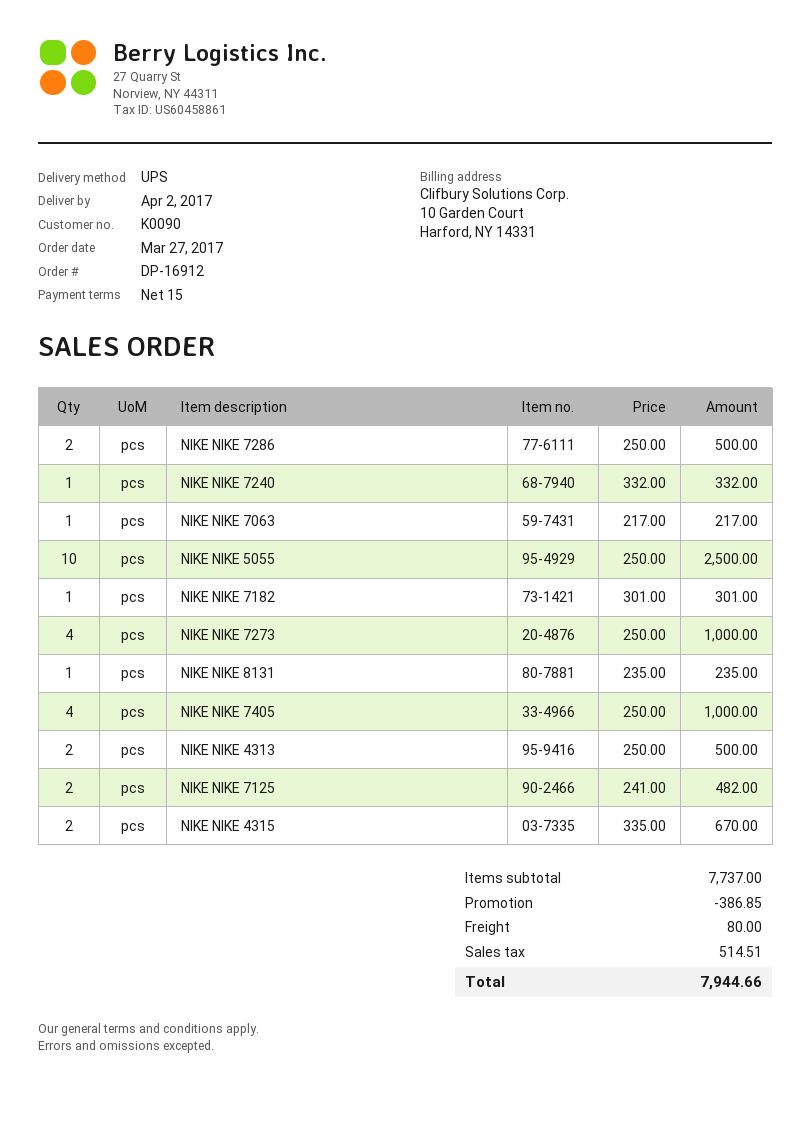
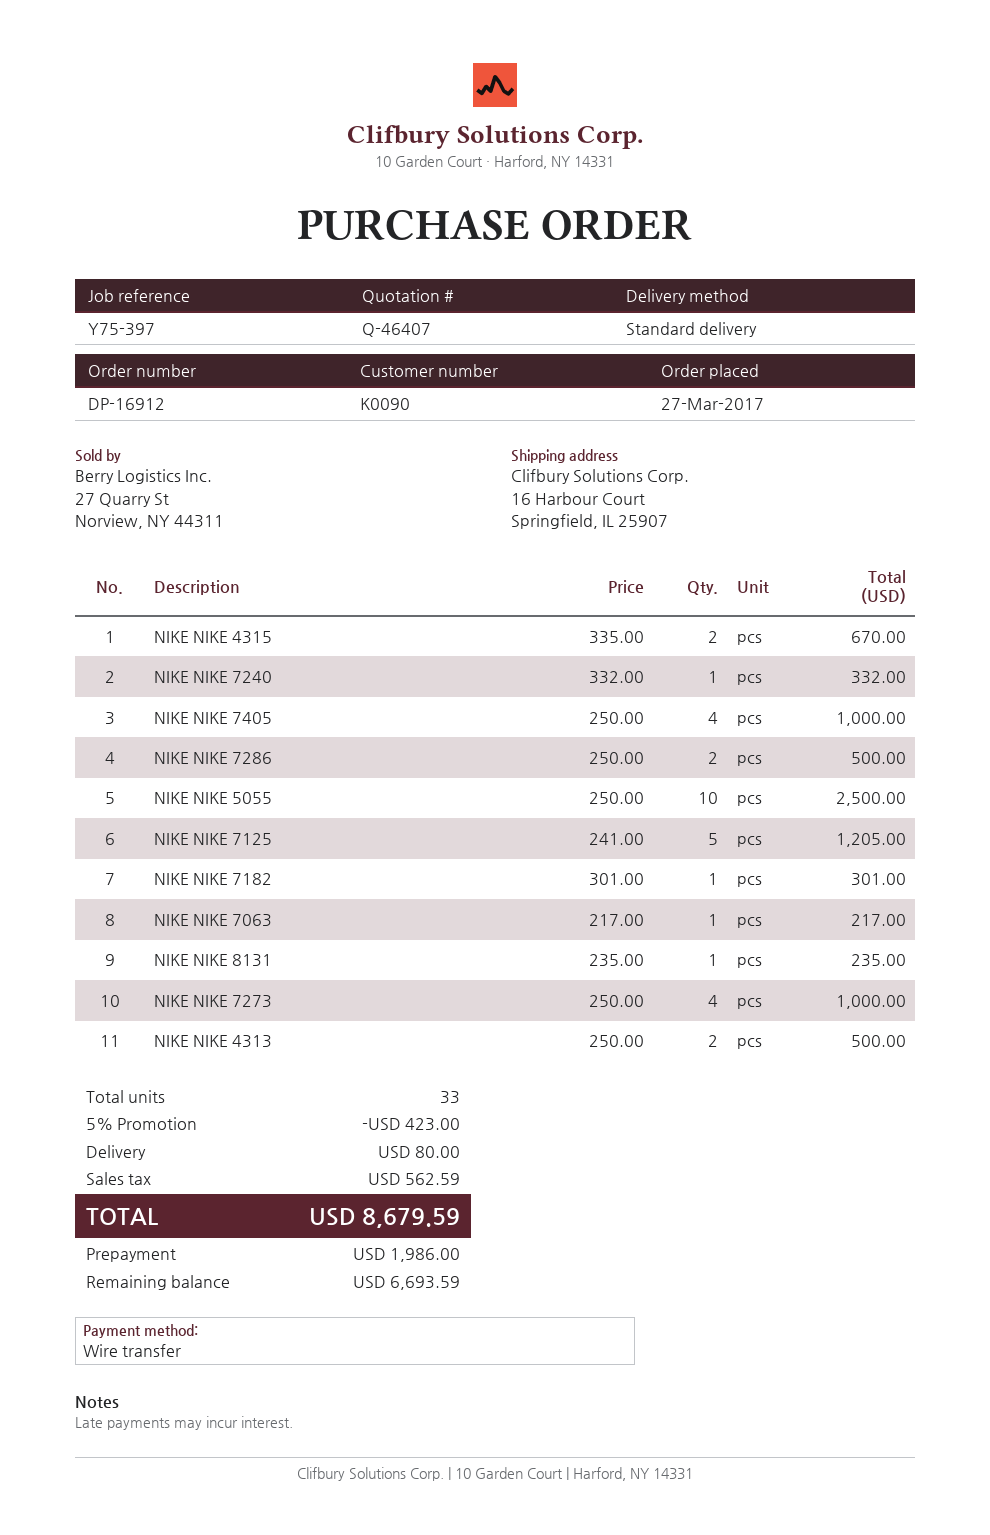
shipping method: UPS -> standard
NIKE NIKE 7125: 2 x 241.00 = 482.00 -> 5 x 241.00 = 1205.00
discount: 386.85 -> 423.00
tax: 514.51 -> 562.59
total: 7944.66 -> 8679.59

